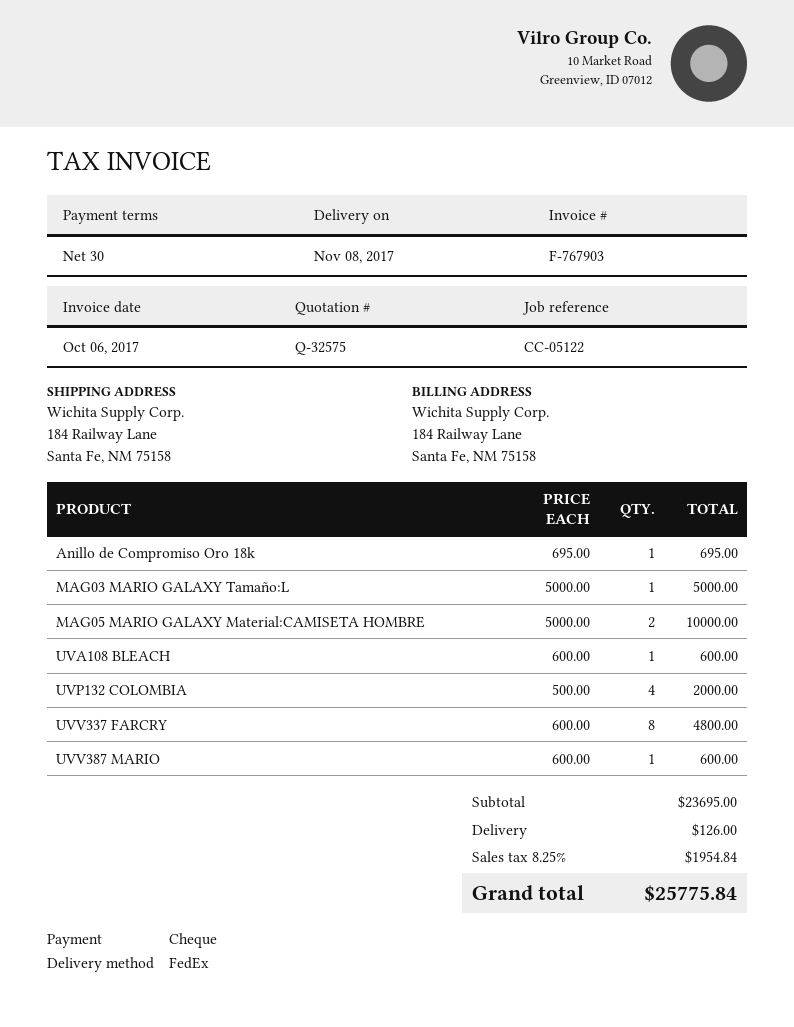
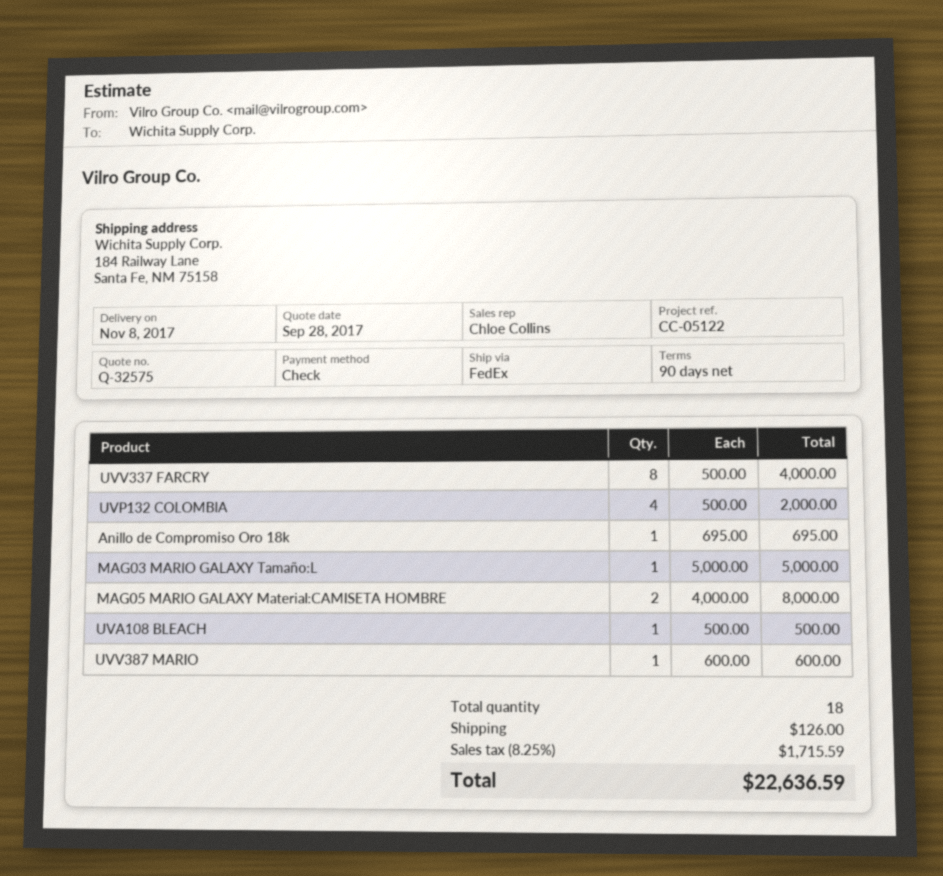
payment terms: 30 days -> 90 days
MAG05 MARIO GALAXY Material:CAMISETA HOMBRE: 2 x 5000.00 = 10000.00 -> 2 x 4000.00 = 8000.00
UVA108 BLEACH: 1 x 600.00 = 600.00 -> 1 x 500.00 = 500.00
UVV337 FARCRY: 8 x 600.00 = 4800.00 -> 8 x 500.00 = 4000.00
tax: 8.25% = 1954.84 -> 8.25% = 1715.59
total: 25775.84 -> 22636.59

